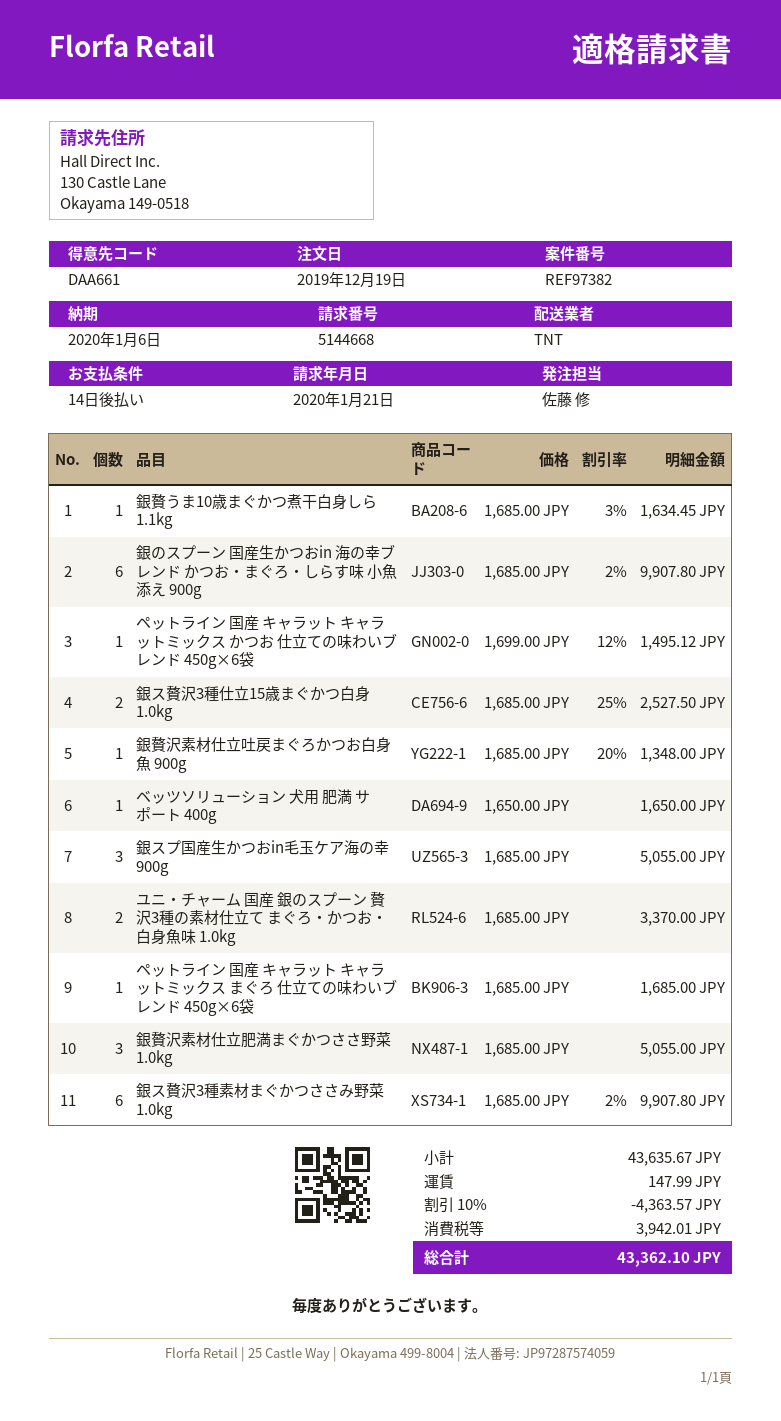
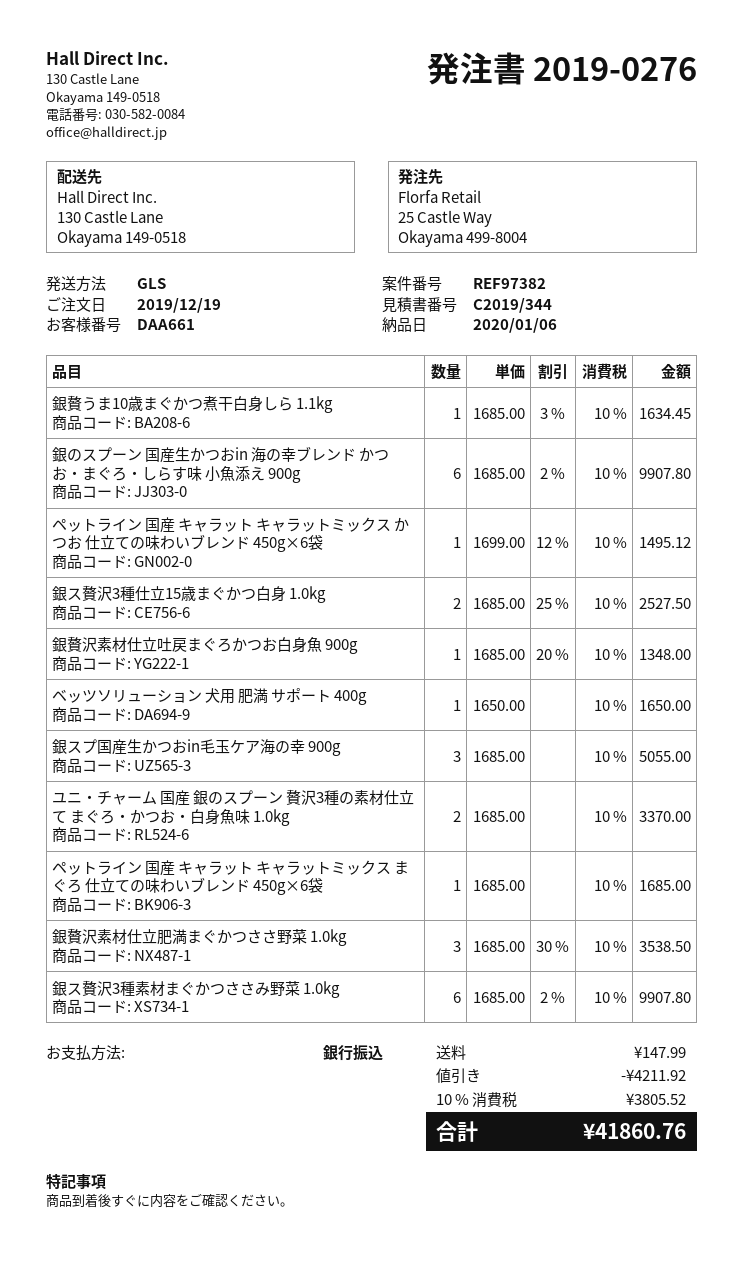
shipping method: TNT -> GLS
銀贅沢素材仕立肥満まぐかつささ野菜 1.0kg: 3 x 1685.00 = 5055.00 -> 3 x 1685.00 - 30% = 3538.50
discount: 4363.57 -> 4211.92
tax: 3942.01 -> 3805.52
total: 43362.10 -> 41860.76

